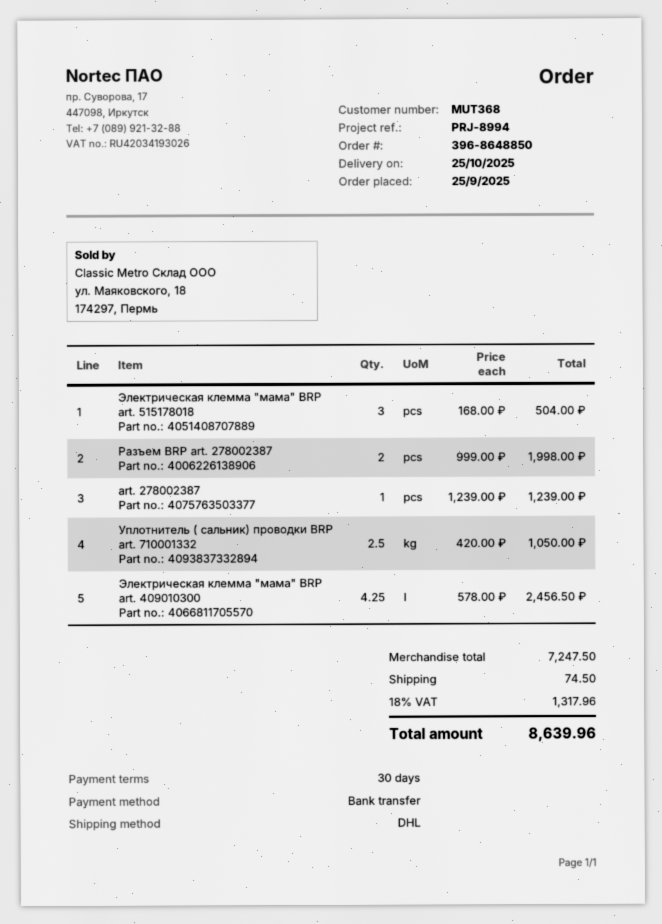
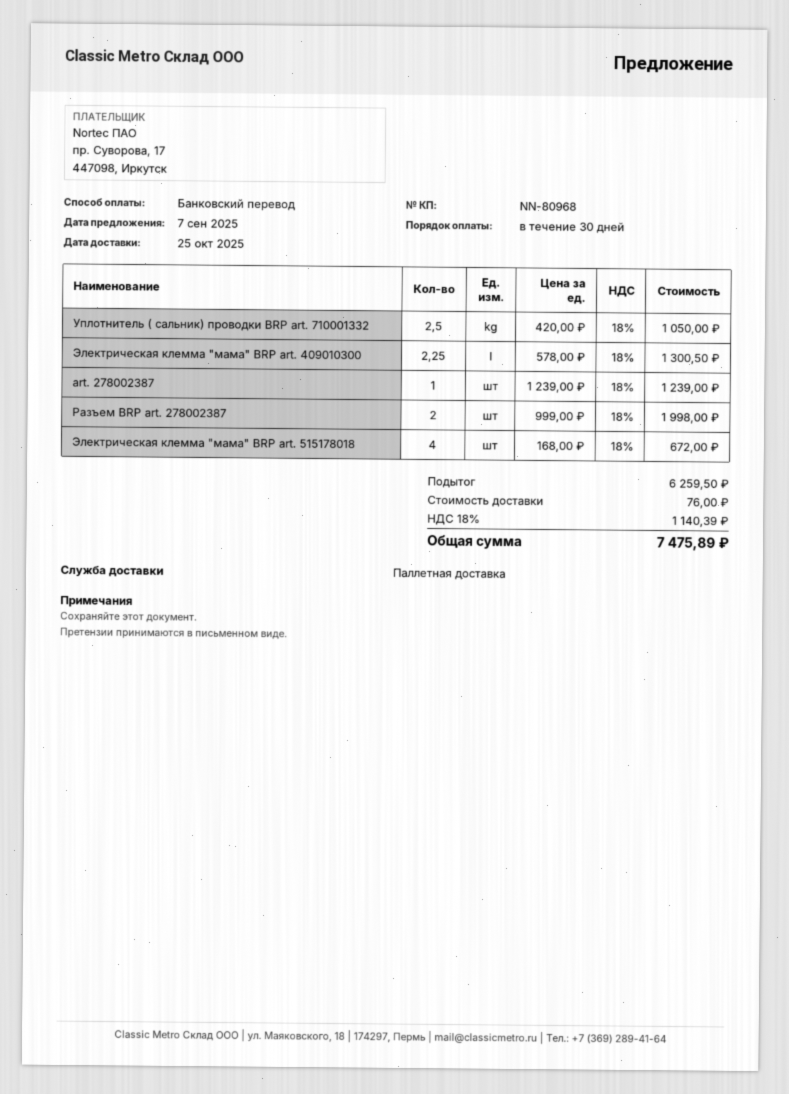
shipping method: DHL -> pallet freight
Электрическая клемма "мама" BRP art. 515178018: 3 x 168.00 = 504.00 -> 4 x 168.00 = 672.00
Электрическая клемма "мама" BRP art. 409010300: 4.25 x 578.00 = 2456.50 -> 2.25 x 578.00 = 1300.50
subtotal: 7247.50 -> 6259.50
shipping: 74.50 -> 76.00
tax: 18% = 1317.96 -> 18% = 1140.39
total: 8639.96 -> 7475.89

